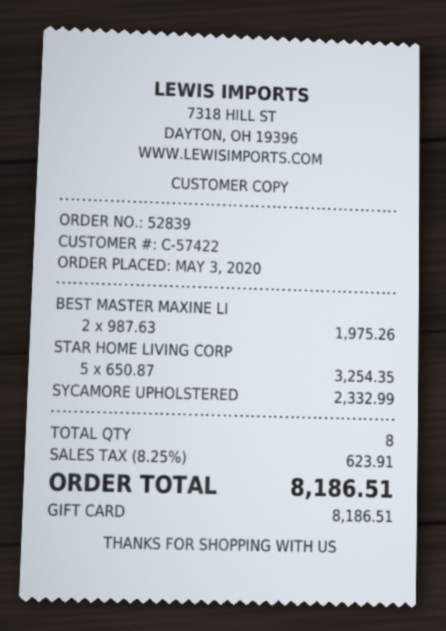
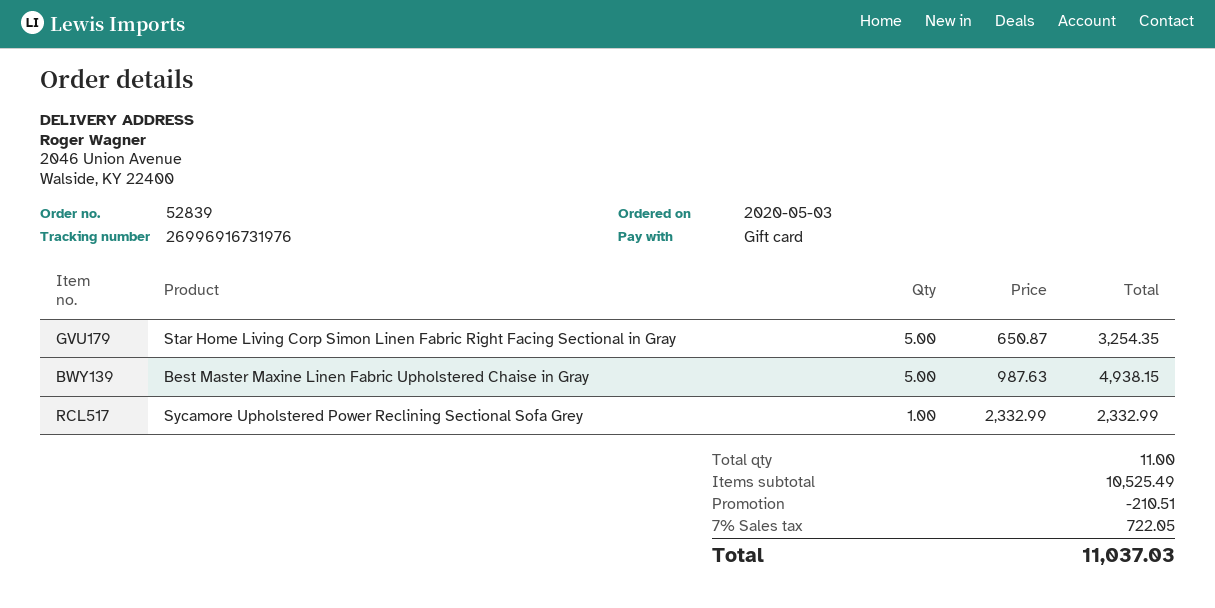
BEST MASTER MAXINE LI: 2 x 987.63 = 1975.26 -> 5 x 987.63 = 4938.15
total quantity: 8 -> 11
discount: none -> 210.51
tax: 8.25% = 623.91 -> 7% = 722.05
total: 8186.51 -> 11037.03

